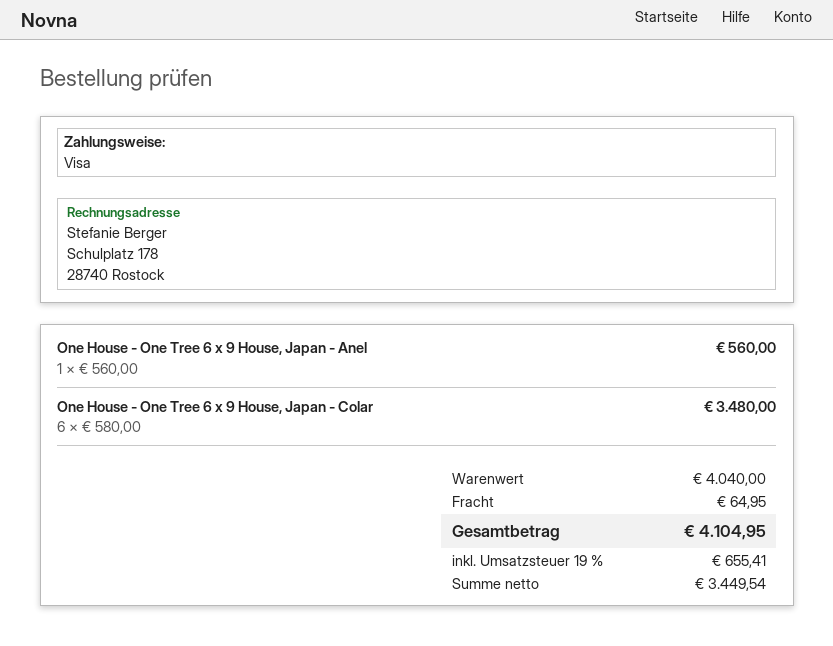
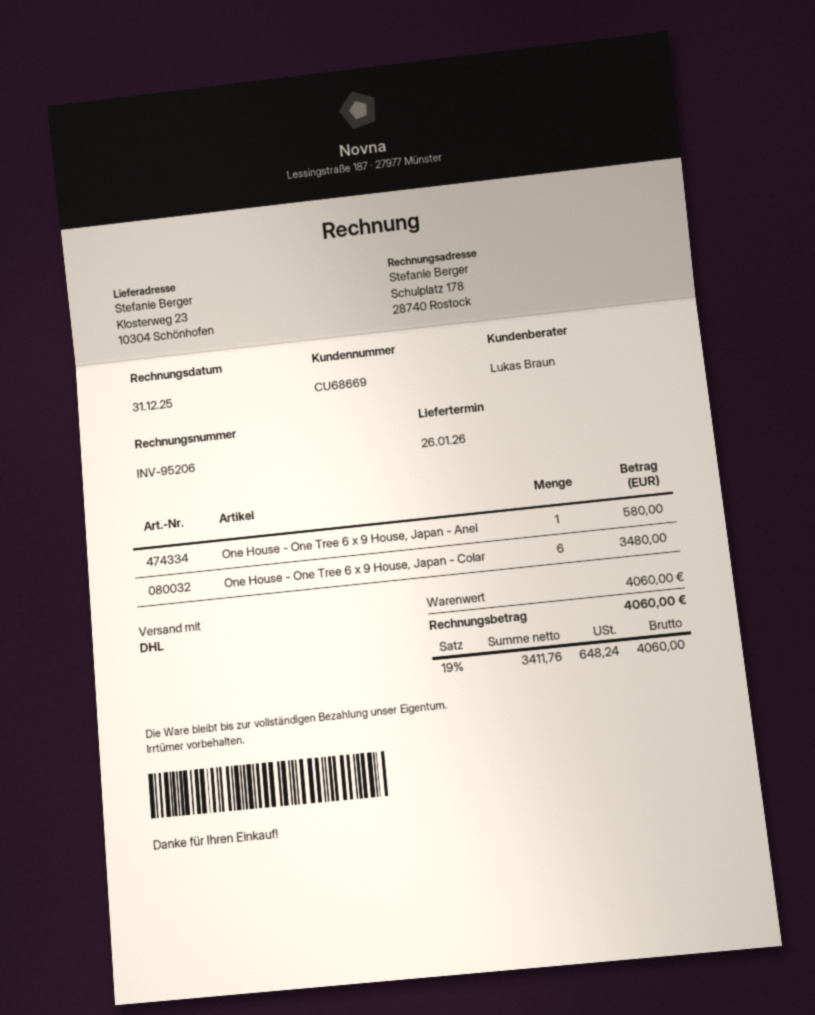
One House - One Tree 6 x 9 House, Japan - Anel: 1 for 560.00 -> 1 for 580.00
subtotal: 4040.00 -> 4060.00
shipping: 64.95 -> none
net: 3449.54 -> 3411.76
tax: 19% = 655.41 -> 19% = 648.24
total: 4104.95 -> 4060.00

